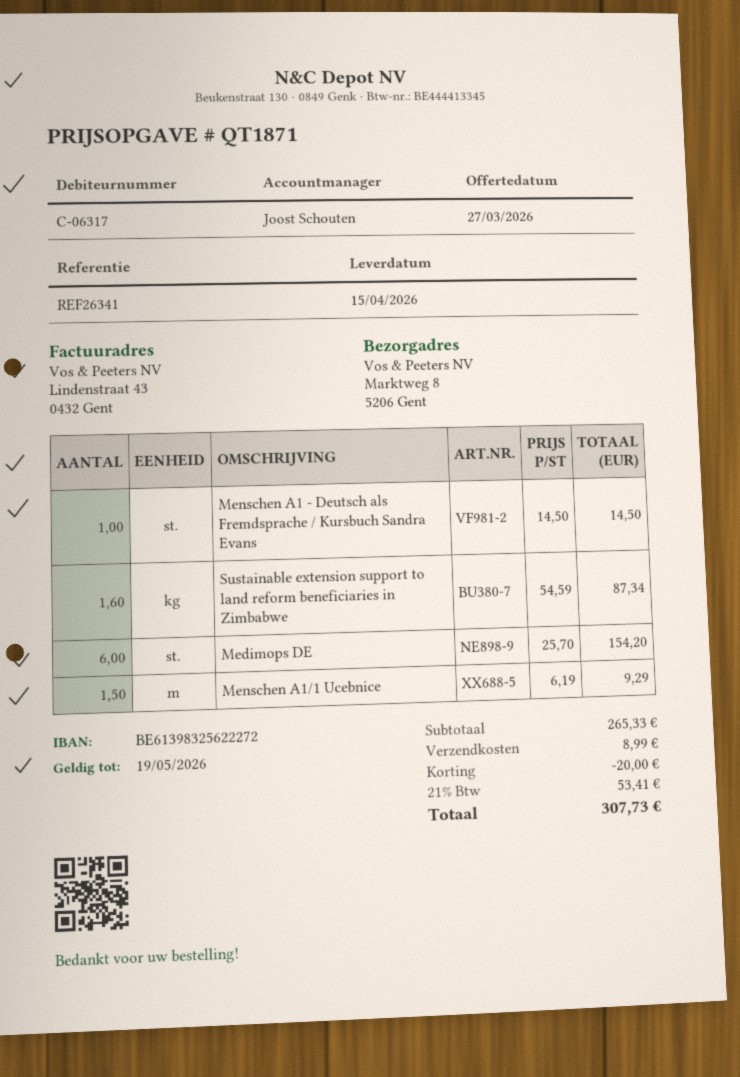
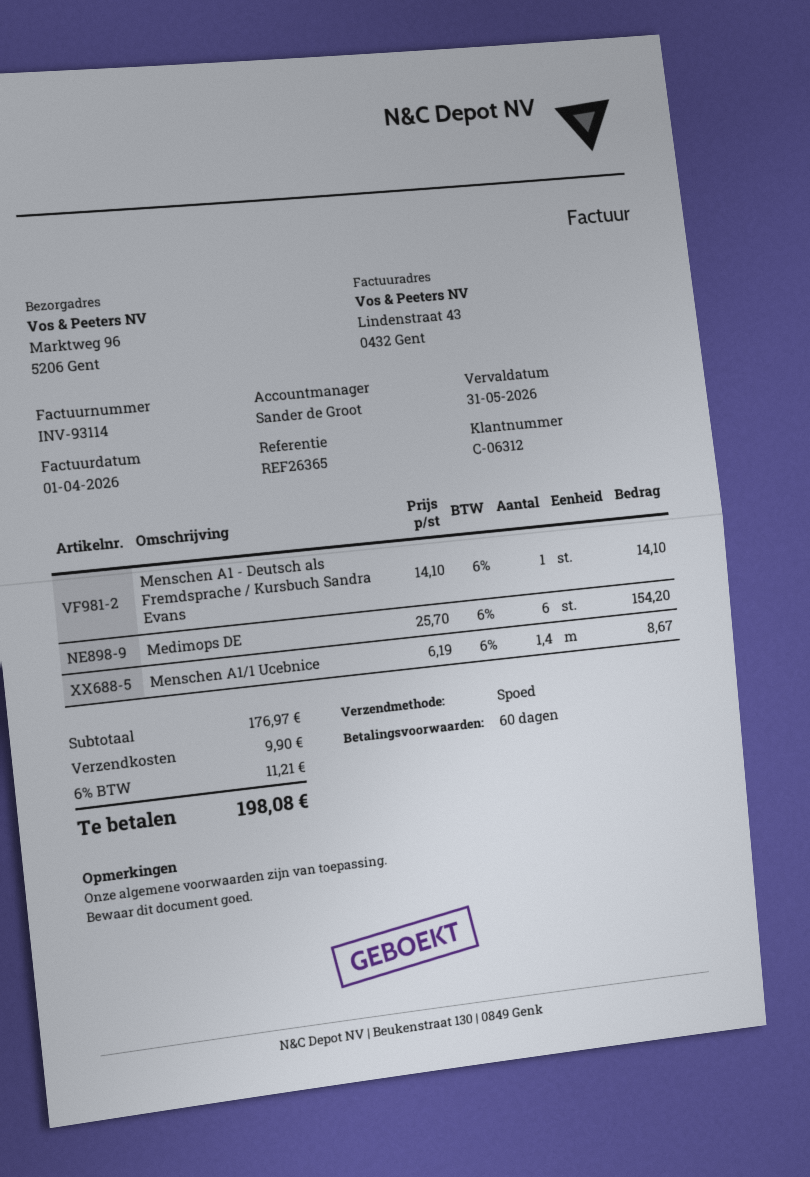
customer number: C-06317 -> C-06312
reference: REF26341 -> REF26365
sales rep: Joost Schouten -> Sander de Groot
ship to: Marktweg 8, 5206 Gent -> Marktweg 96, 5206 Gent
Menschen A1 - Deutsch als Fremdsprache / Kursbuch Sandra Evans: 1 x 14.50 = 14.50 -> 1 x 14.10 = 14.10
Sustainable extension support to land reform beneficiaries in Zimbabwe: 1.6 x 54.59 = 87.34 -> none
Menschen A1/1 Ucebnice: 1.5 x 6.19 = 9.29 -> 1.4 x 6.19 = 8.67
subtotal: 265.33 -> 176.97
discount: 20.00 -> none
shipping: 8.99 -> 9.90
tax: 21% = 53.41 -> 6% = 11.21
total: 307.73 -> 198.08

